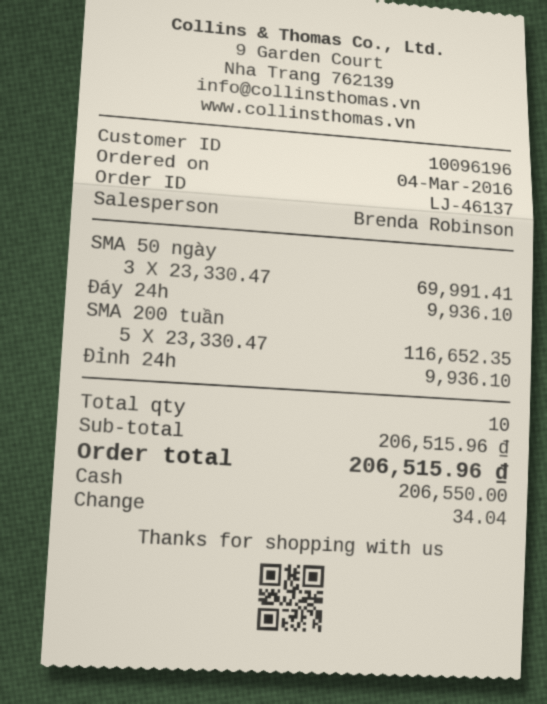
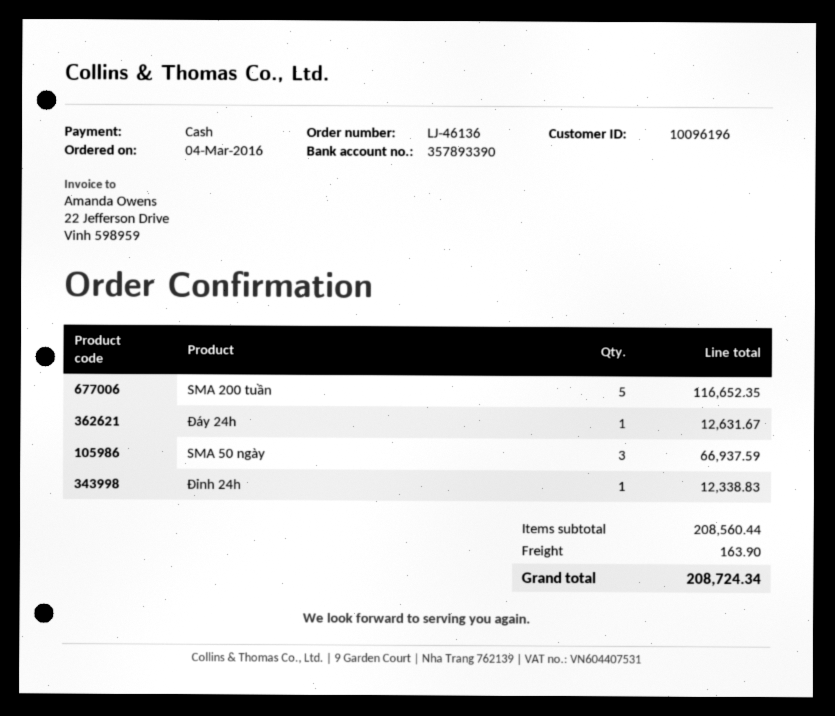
order number: LJ-46137 -> LJ-46136
SMA 50 ngày: 3 for 69991.41 -> 3 for 66937.59
Đáy 24h: 1 for 9936.10 -> 1 for 12631.67
Đỉnh 24h: 1 for 9936.10 -> 1 for 12338.83
subtotal: 206515.96 -> 208560.44
shipping: none -> 163.90
total: 206515.96 -> 208724.34

